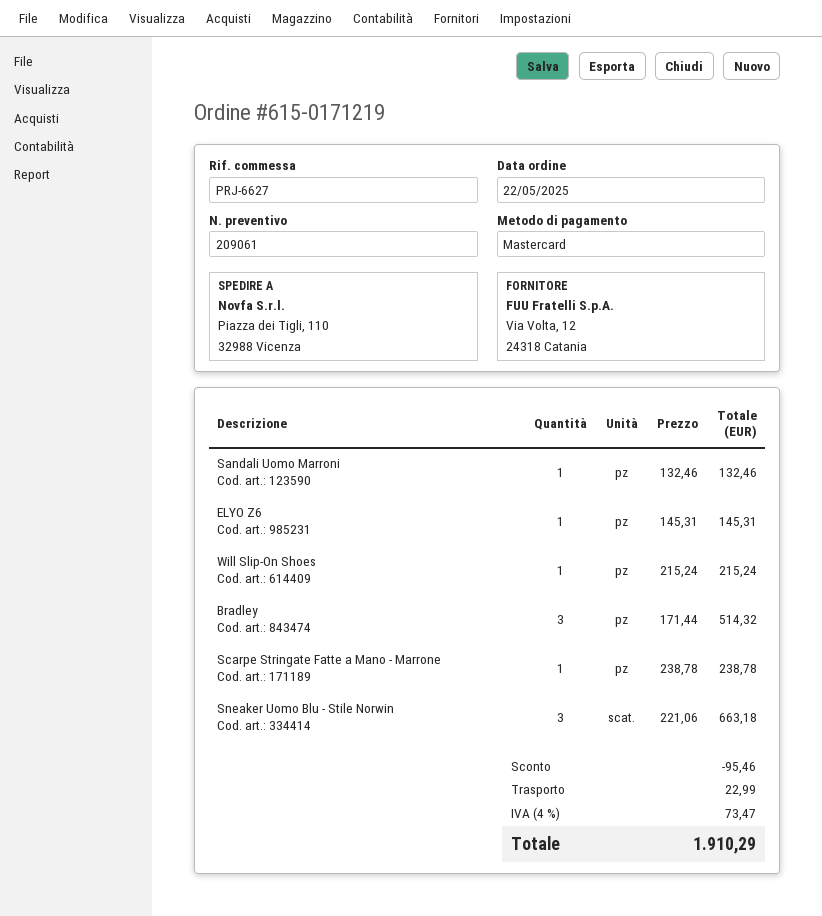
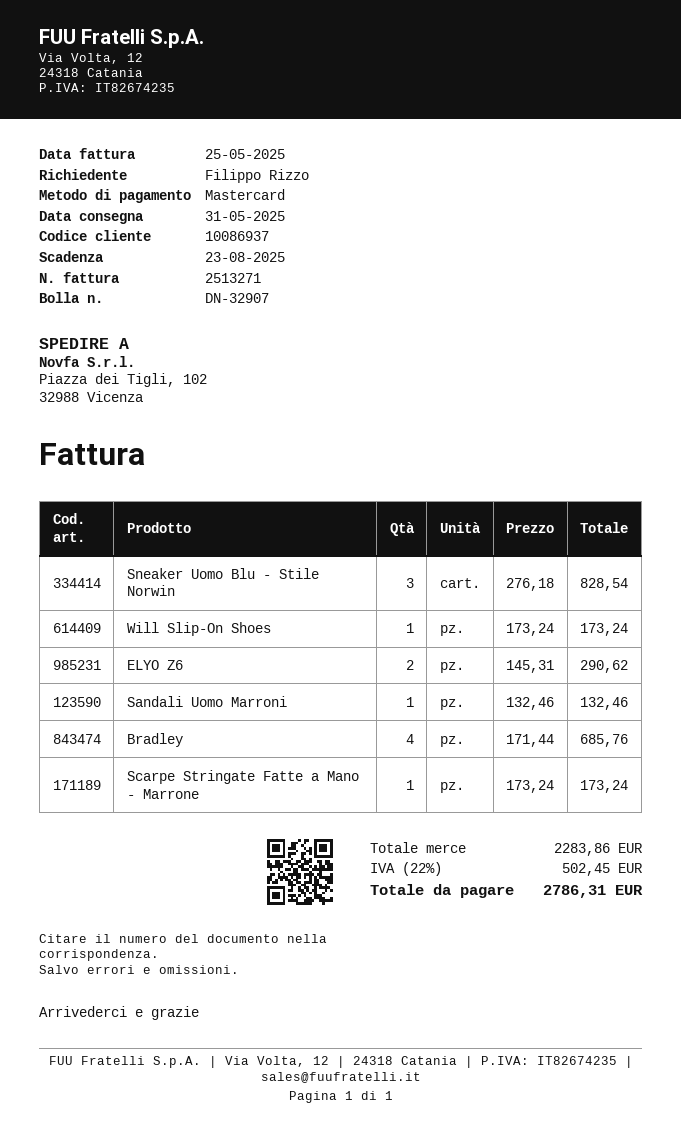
ship to: Piazza dei Tigli, 110, 32988 Vicenza -> Piazza dei Tigli, 102, 32988 Vicenza
ELYO Z6: 1 x 145.31 = 145.31 -> 2 x 145.31 = 290.62
Will Slip-On Shoes: 1 x 215.24 = 215.24 -> 1 x 173.24 = 173.24
Bradley: 3 x 171.44 = 514.32 -> 4 x 171.44 = 685.76
Scarpe Stringate Fatte a Mano - Marrone: 1 x 238.78 = 238.78 -> 1 x 173.24 = 173.24
Sneaker Uomo Blu - Stile Norwin: 3 x 221.06 = 663.18 -> 3 x 276.18 = 828.54
discount: 95.46 -> none
shipping: 22.99 -> none
tax: 4% = 73.47 -> 22% = 502.45
total: 1910.29 -> 2786.31

